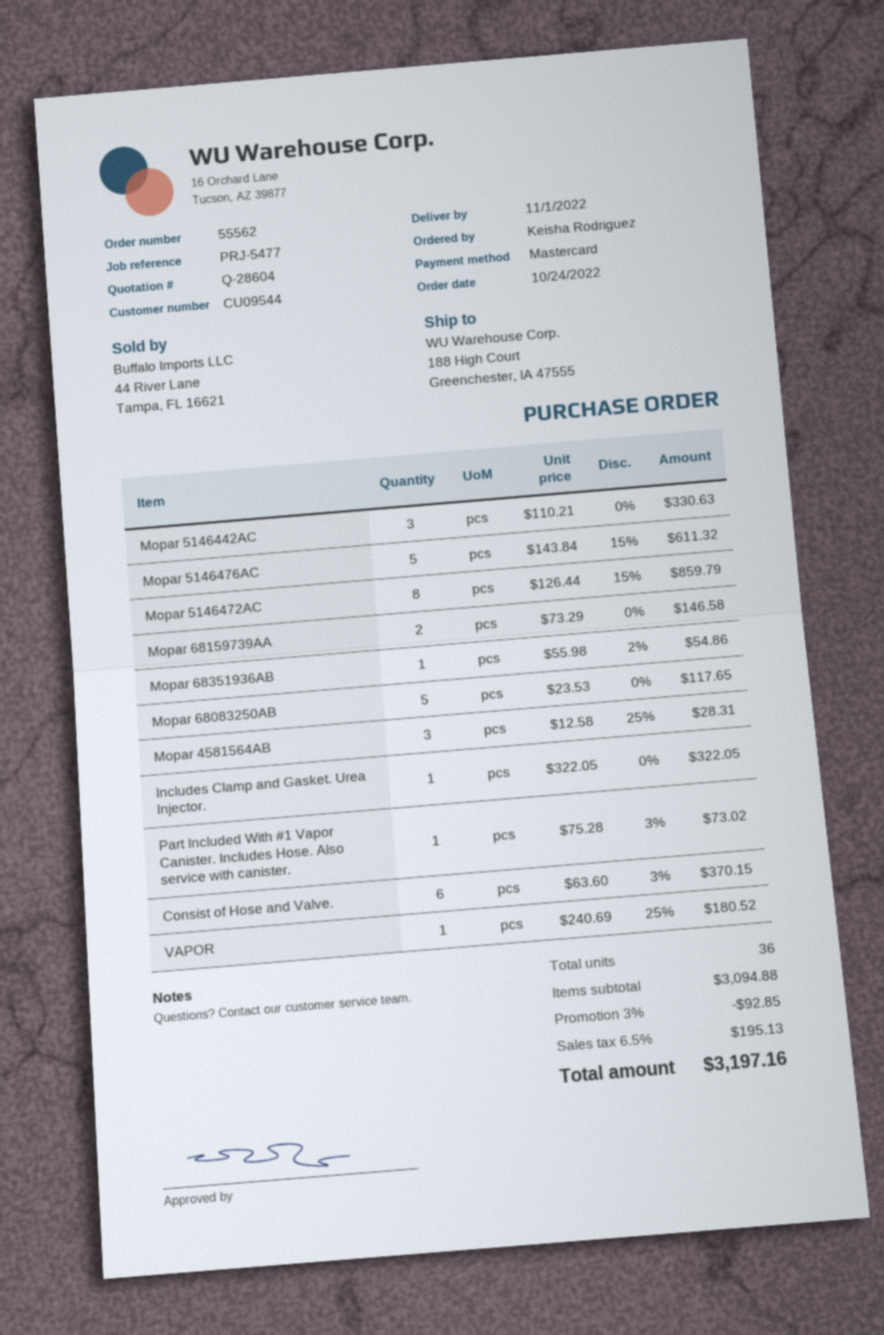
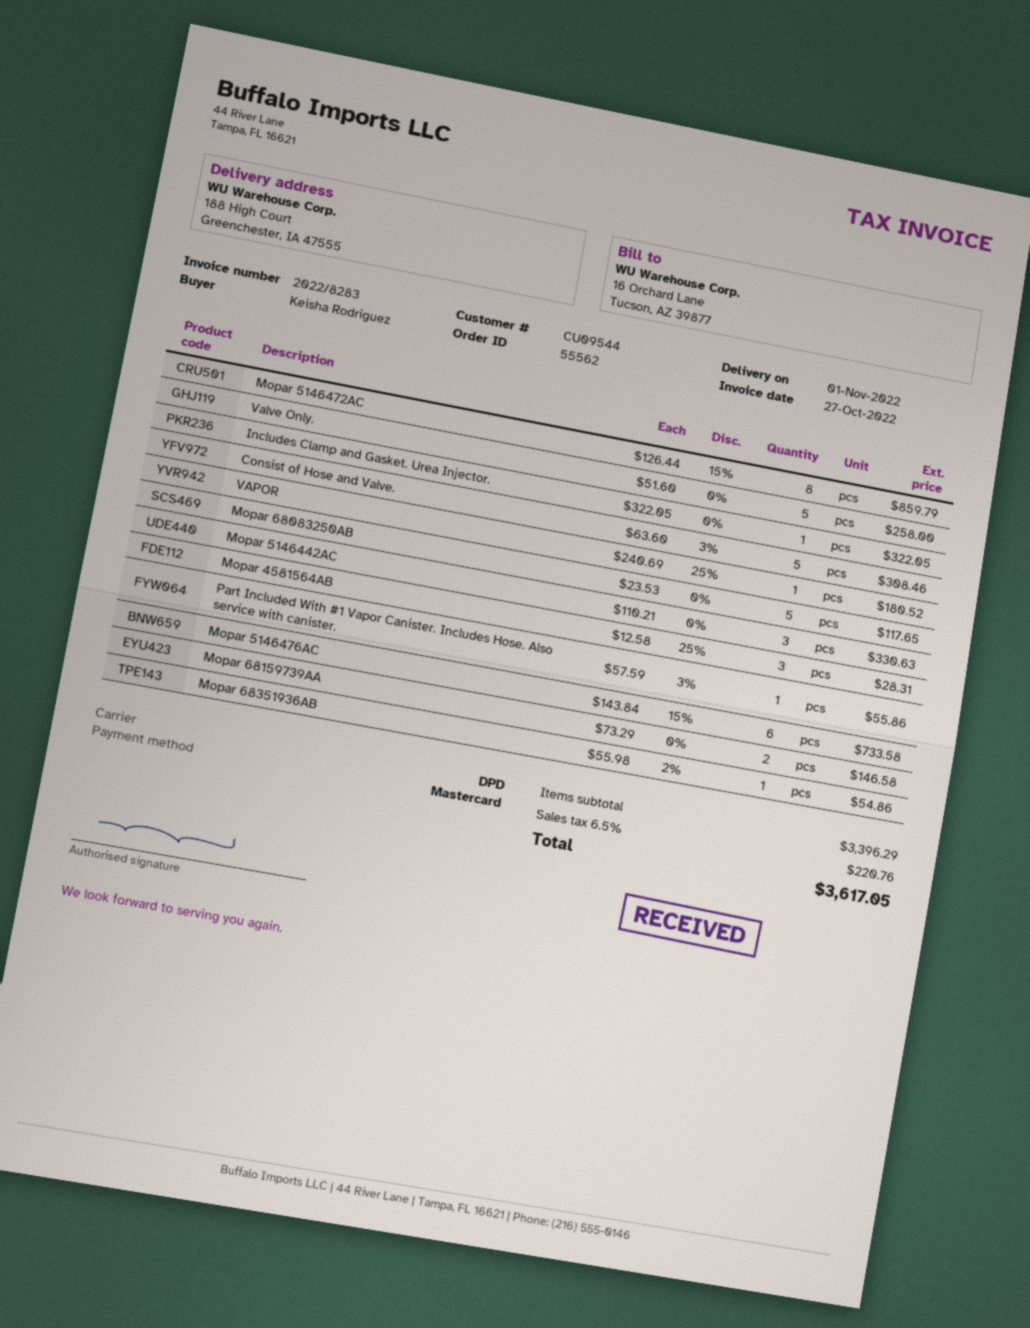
Mopar 5146476AC: 5 x 143.84 - 15% = 611.32 -> 6 x 143.84 - 15% = 733.58
Part Included With #1 Vapor Canister. Includes Hose. Also service with canister.: 1 x 75.28 - 3% = 73.02 -> 1 x 57.59 - 3% = 55.86
Consist of Hose and Valve.: 6 x 63.60 - 3% = 370.15 -> 5 x 63.60 - 3% = 308.46
Valve Only.: none -> 5 x 51.60 = 258.00
subtotal: 3094.88 -> 3396.29
discount: 3% = 92.85 -> none
tax: 6.5% = 195.13 -> 6.5% = 220.76
total: 3197.16 -> 3617.05

